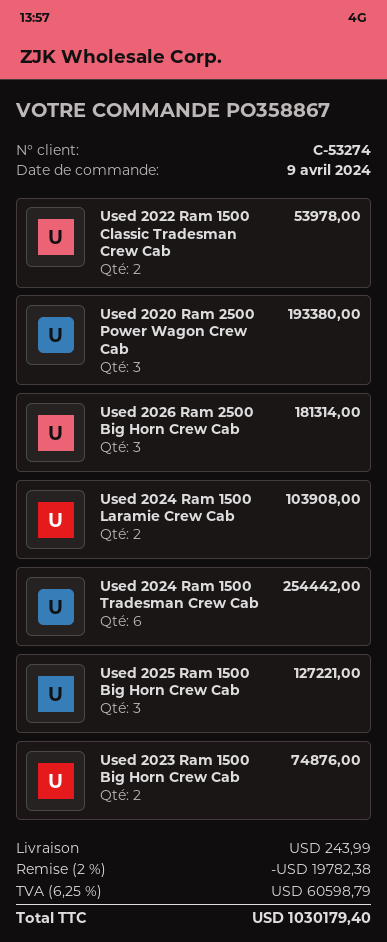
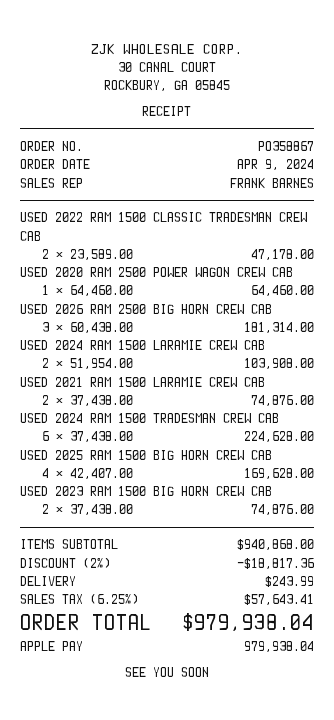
Used 2022 Ram 1500 Classic Tradesman Crew Cab: 2 for 53978.00 -> 2 for 47178.00
Used 2020 Ram 2500 Power Wagon Crew Cab: 3 for 193380.00 -> 1 for 64460.00
Used 2024 Ram 1500 Tradesman Crew Cab: 6 for 254442.00 -> 6 for 224628.00
Used 2025 Ram 1500 Big Horn Crew Cab: 3 for 127221.00 -> 4 for 169628.00
USED 2021 RAM 1500 LARAMIE CREW CAB: none -> 2 for 74876.00
discount: 2% = 19782.38 -> 2% = 18817.36
tax: 6.25% = 60598.79 -> 6.25% = 57643.41
total: 1030179.40 -> 979938.04

